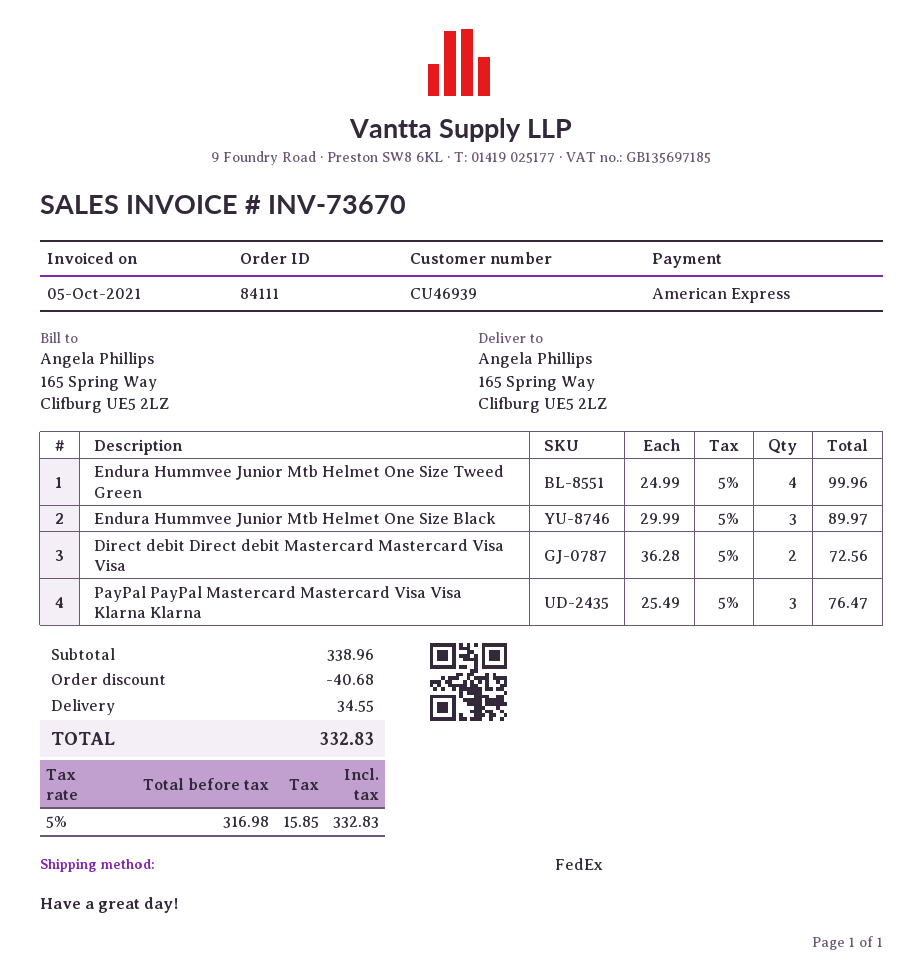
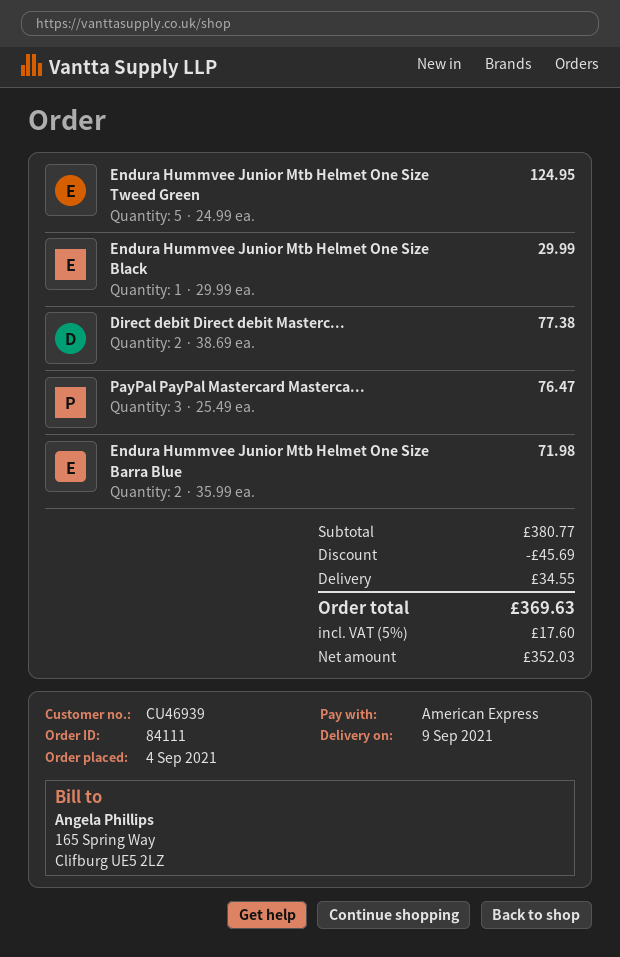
Endura Hummvee Junior Mtb Helmet One Size Tweed Green: 4 x 24.99 = 99.96 -> 5 x 24.99 = 124.95
Endura Hummvee Junior Mtb Helmet One Size Black: 3 x 29.99 = 89.97 -> 1 x 29.99 = 29.99
Direct debit Direct debit Mastercard Mastercard Visa Visa: 2 x 36.28 = 72.56 -> 2 x 38.69 = 77.38
Endura Hummvee Junior Mtb Helmet One Size Barra Blue: none -> 2 x 35.99 = 71.98
subtotal: 338.96 -> 380.77
discount: 40.68 -> 45.69
net: 316.98 -> 352.03
tax: 5% = 15.85 -> 5% = 17.60
total: 332.83 -> 369.63

